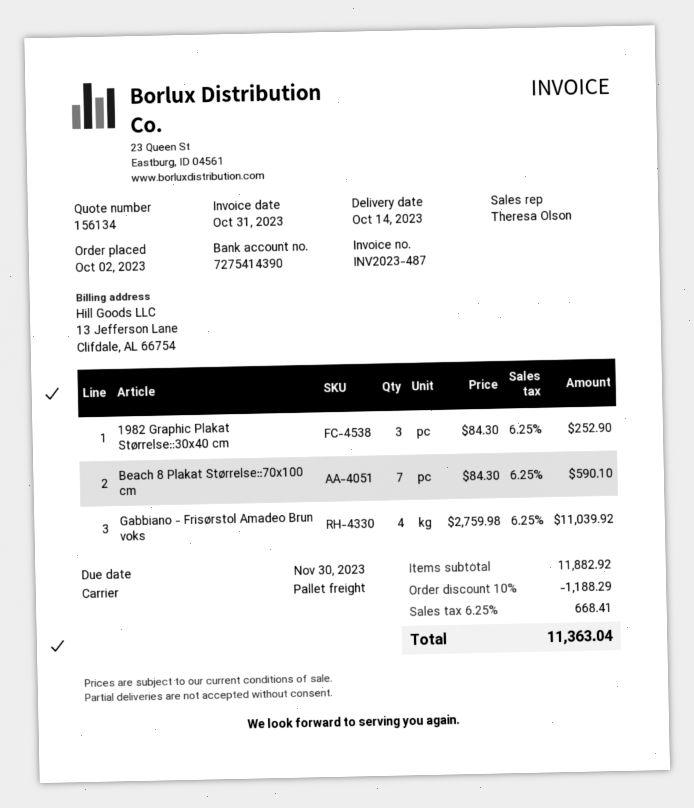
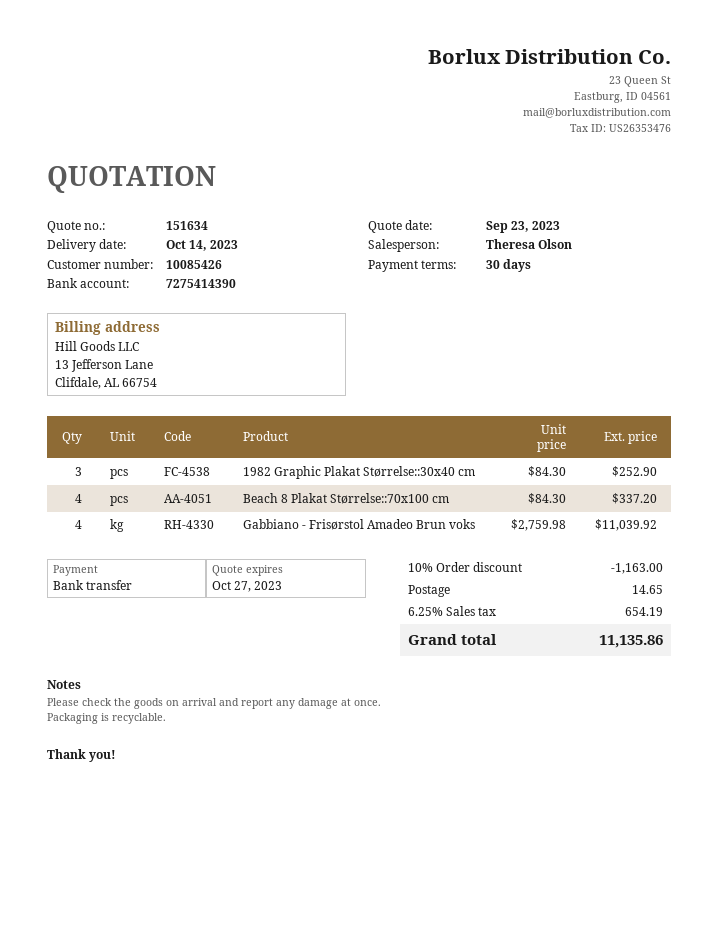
quote number: 156134 -> 151634
Beach 8 Plakat Størrelse::70x100 cm: 7 x 84.30 = 590.10 -> 4 x 84.30 = 337.20
discount: 10% = 1188.29 -> 10% = 1163.00
shipping: none -> 14.65
tax: 6.25% = 668.41 -> 6.25% = 654.19
total: 11363.04 -> 11135.86

